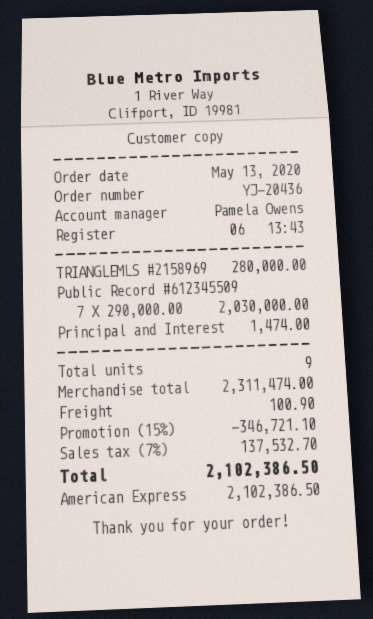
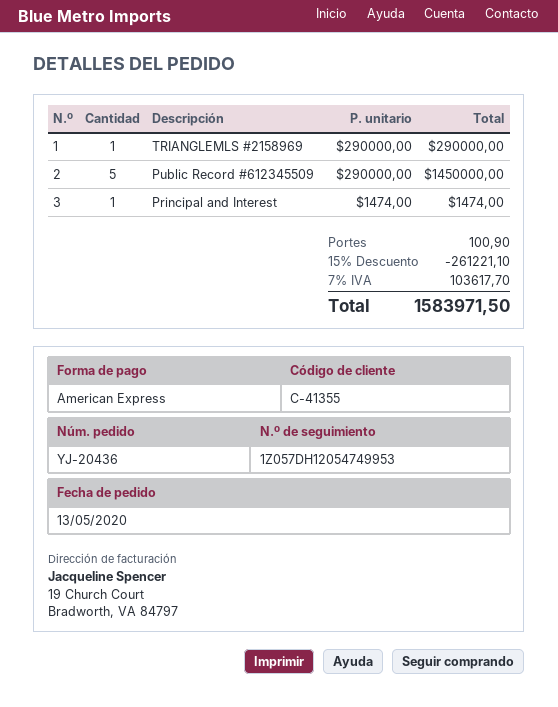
TRIANGLEMLS #2158969: 1 x 280000.00 = 280000.00 -> 1 x 290000.00 = 290000.00
Public Record #612345509: 7 x 290000.00 = 2030000.00 -> 5 x 290000.00 = 1450000.00
discount: 15% = 346721.10 -> 15% = 261221.10
tax: 7% = 137532.70 -> 7% = 103617.70
total: 2102386.50 -> 1583971.50

